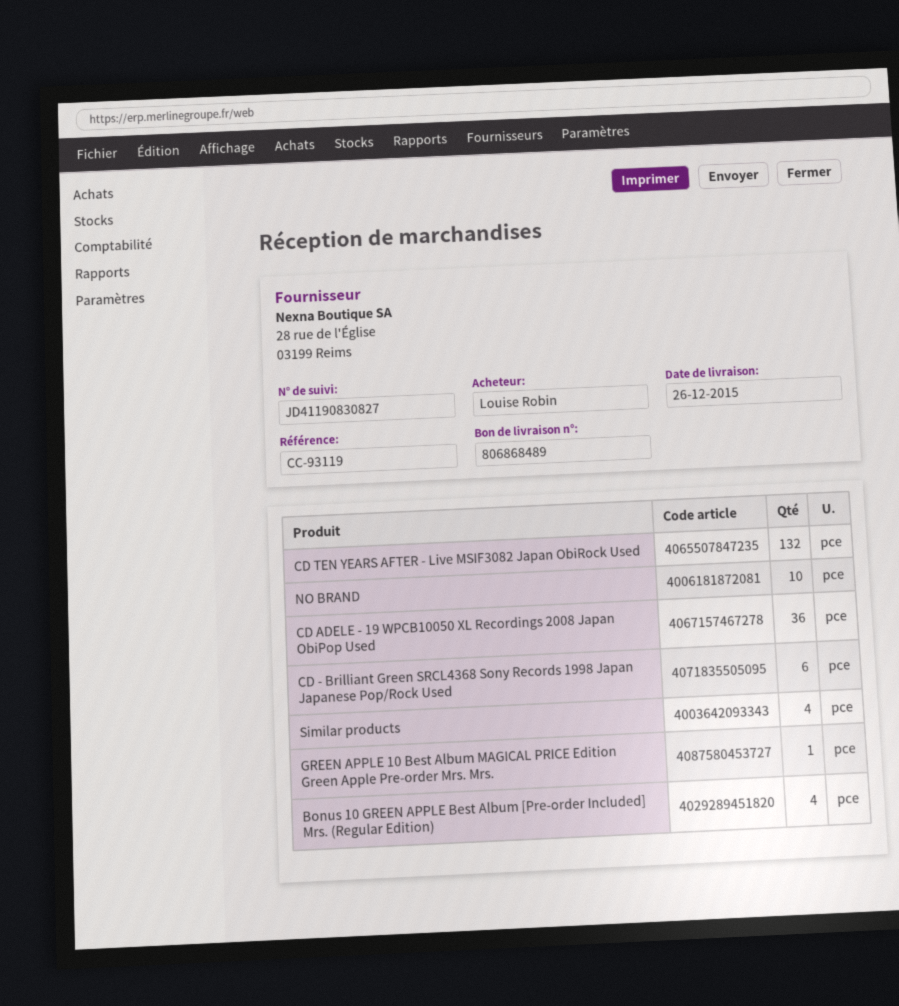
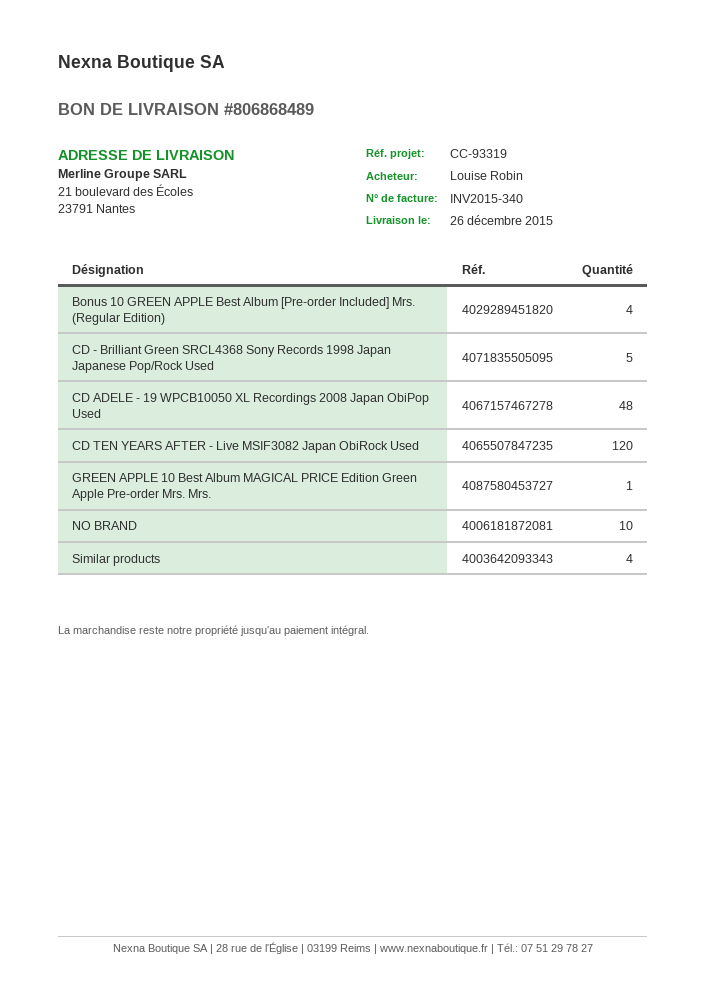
reference: CC-93119 -> CC-93319
CD TEN YEARS AFTER - Live MSIF3082 Japan ObiRock Used: 132 -> 120
CD ADELE - 19 WPCB10050 XL Recordings 2008 Japan ObiPop Used: 36 -> 48
CD - Brilliant Green SRCL4368 Sony Records 1998 Japan Japanese Pop/Rock Used: 6 -> 5

